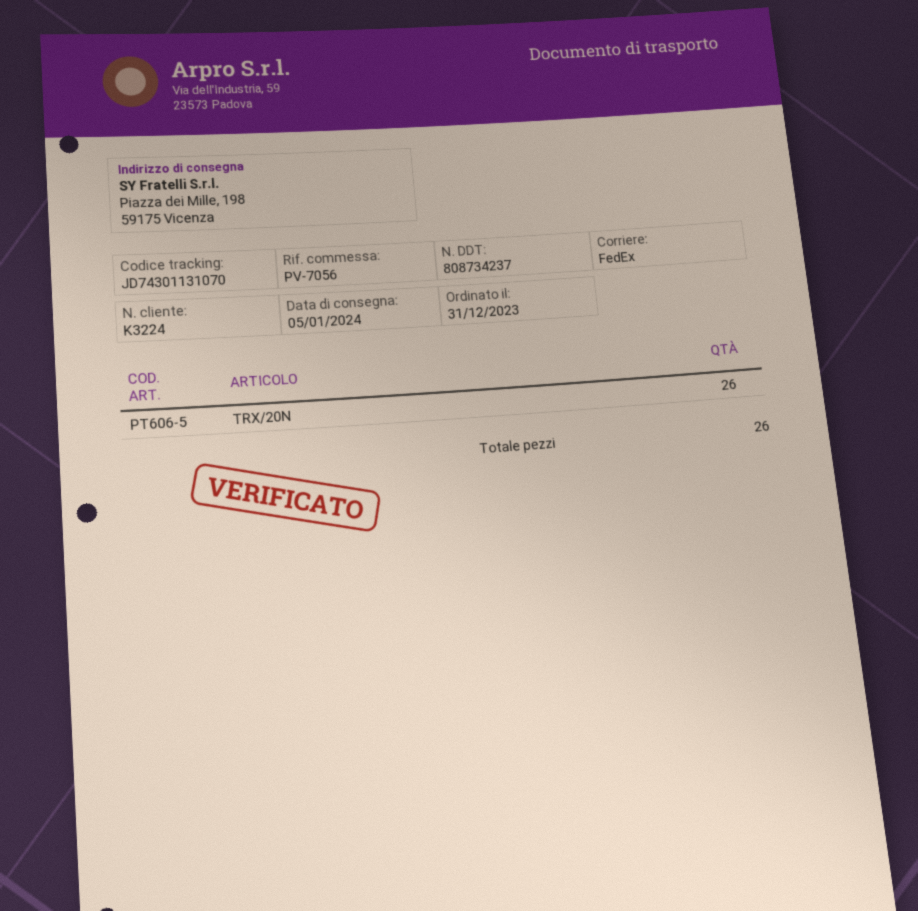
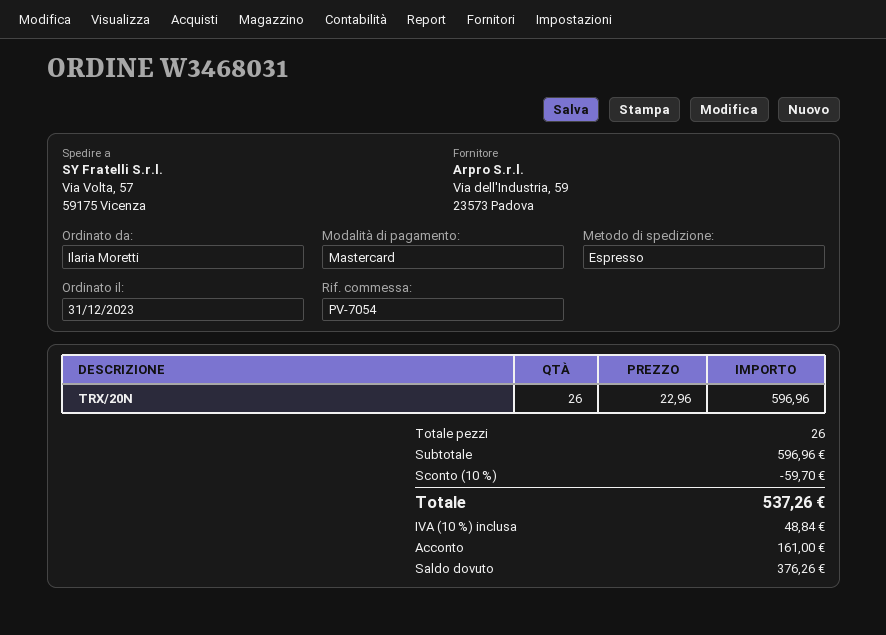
reference: PV-7056 -> PV-7054
shipping method: FedEx -> express
ship to: Piazza dei Mille, 198, 59175 Vicenza -> Via Volta, 57, 59175 Vicenza

